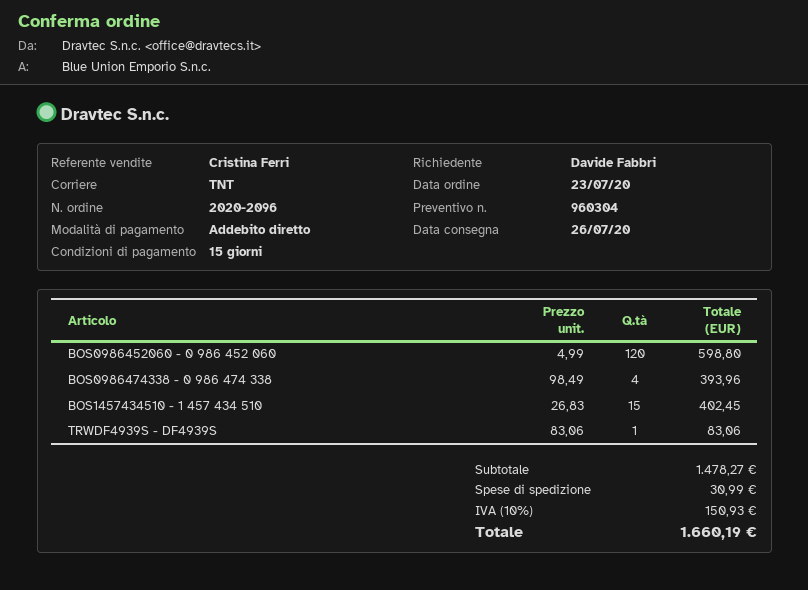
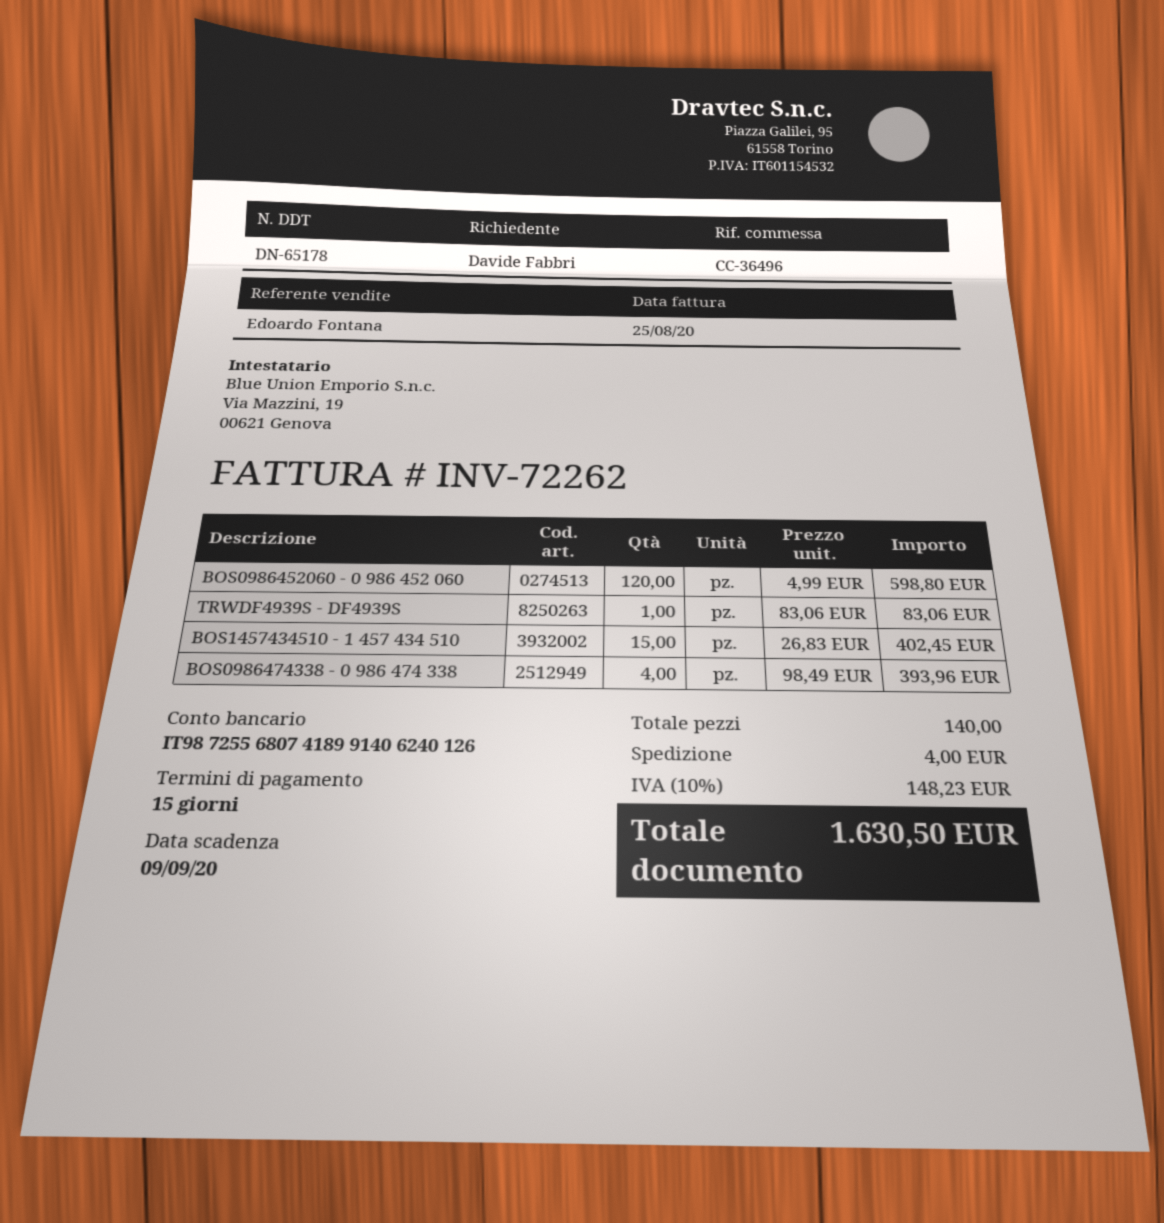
sales rep: Cristina Ferri -> Edoardo Fontana
shipping: 30.99 -> 4.00
tax: 10% = 150.93 -> 10% = 148.23
total: 1660.19 -> 1630.50

